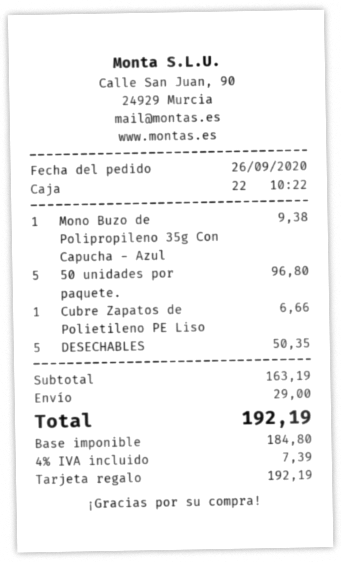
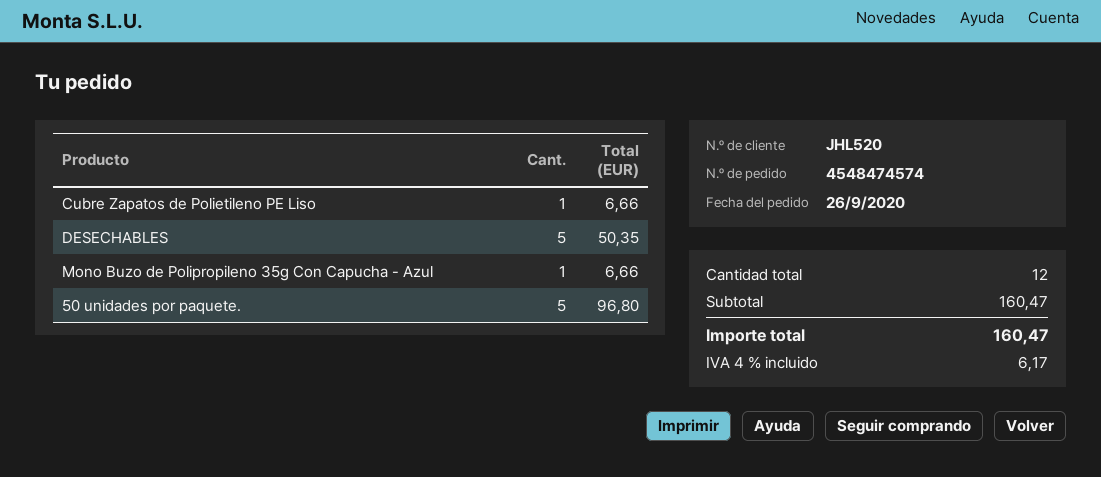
Mono Buzo de Polipropileno 35g Con Capucha - Azul: 1 for 9.38 -> 1 for 6.66
subtotal: 163.19 -> 160.47
shipping: 29.00 -> none
tax: 4% = 7.39 -> 4% = 6.17
total: 192.19 -> 160.47

